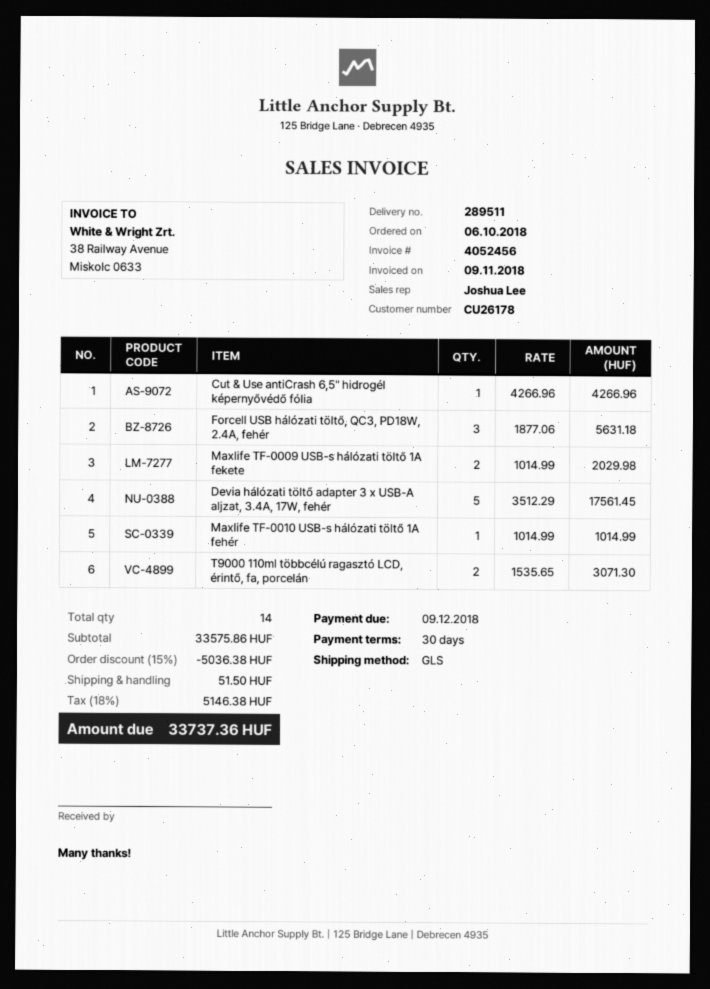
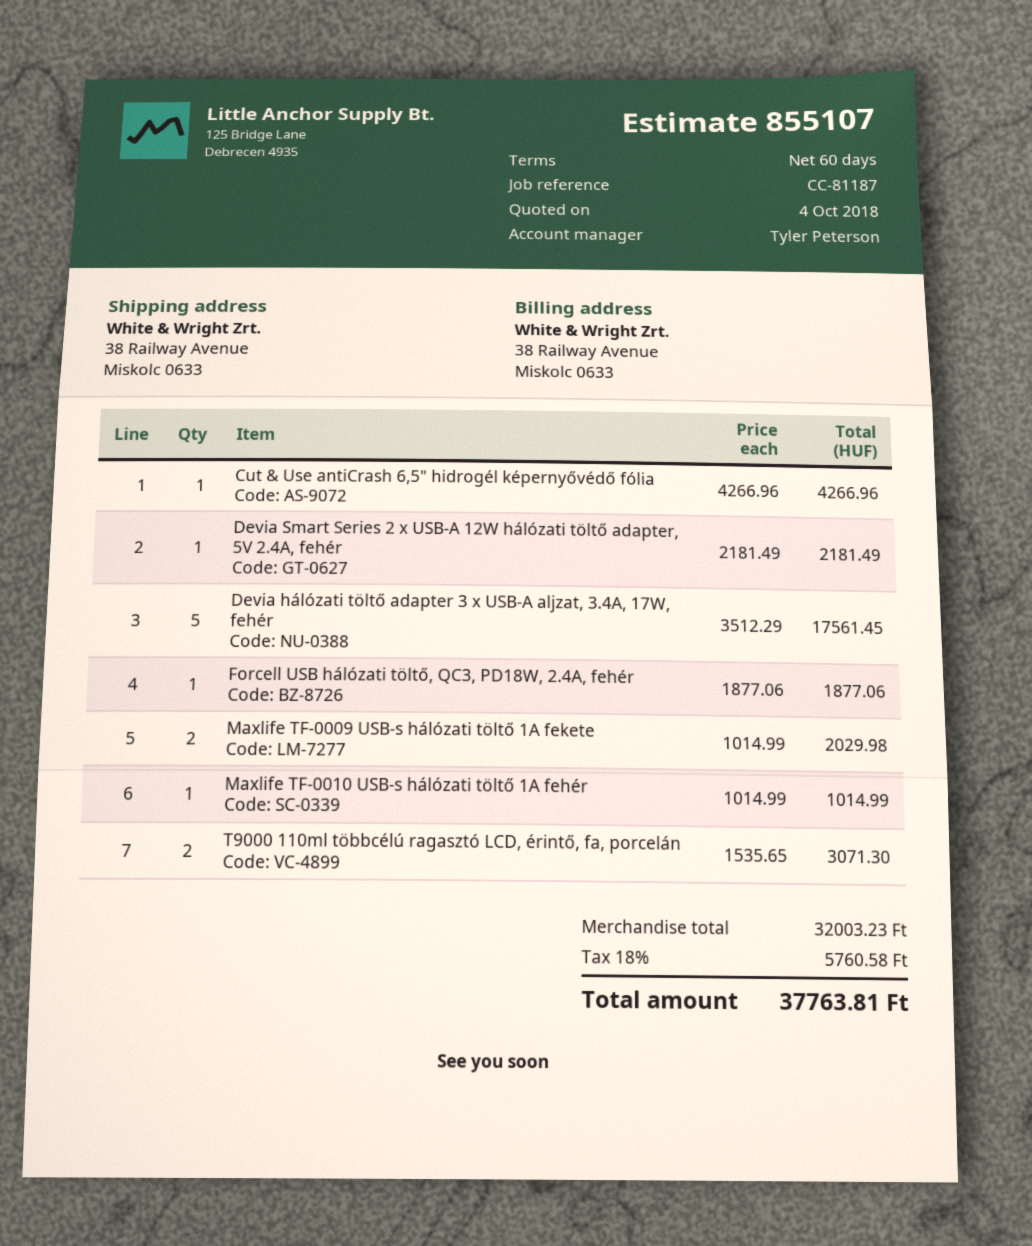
payment terms: 30 days -> 60 days
sales rep: Joshua Lee -> Tyler Peterson
Forcell USB hálózati töltő, QC3, PD18W, 2.4A, fehér: 3 x 1877.06 = 5631.18 -> 1 x 1877.06 = 1877.06
Devia Smart Series 2 x USB-A 12W hálózati töltő adapter, 5V 2.4A, fehér: none -> 1 x 2181.49 = 2181.49
subtotal: 33575.86 -> 32003.23
discount: 15% = 5036.38 -> none
shipping: 51.50 -> none
tax: 18% = 5146.38 -> 18% = 5760.58
total: 33737.36 -> 37763.81

